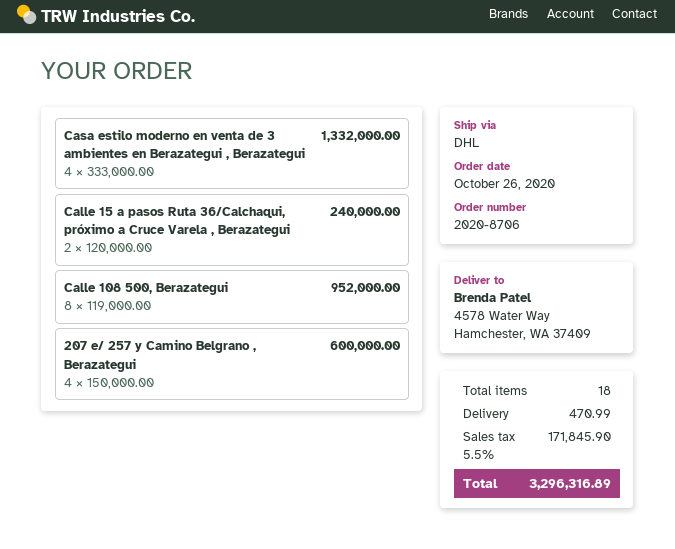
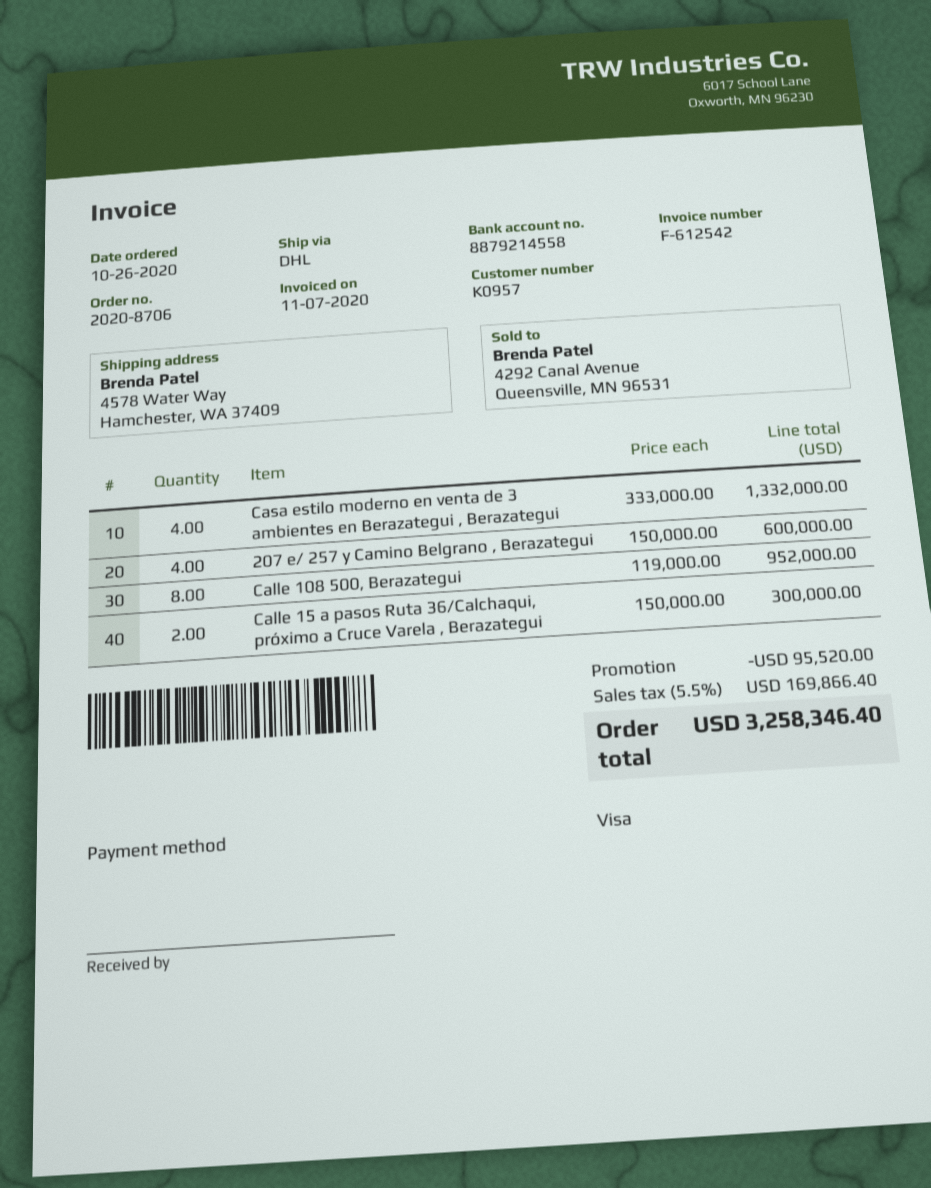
Calle 15 a pasos Ruta 36/Calchaqui, próximo a Cruce Varela , Berazategui: 2 x 120000.00 = 240000.00 -> 2 x 150000.00 = 300000.00
discount: none -> 95520.00
shipping: 470.99 -> none
tax: 5.5% = 171845.90 -> 5.5% = 169866.40
total: 3296316.89 -> 3258346.40

